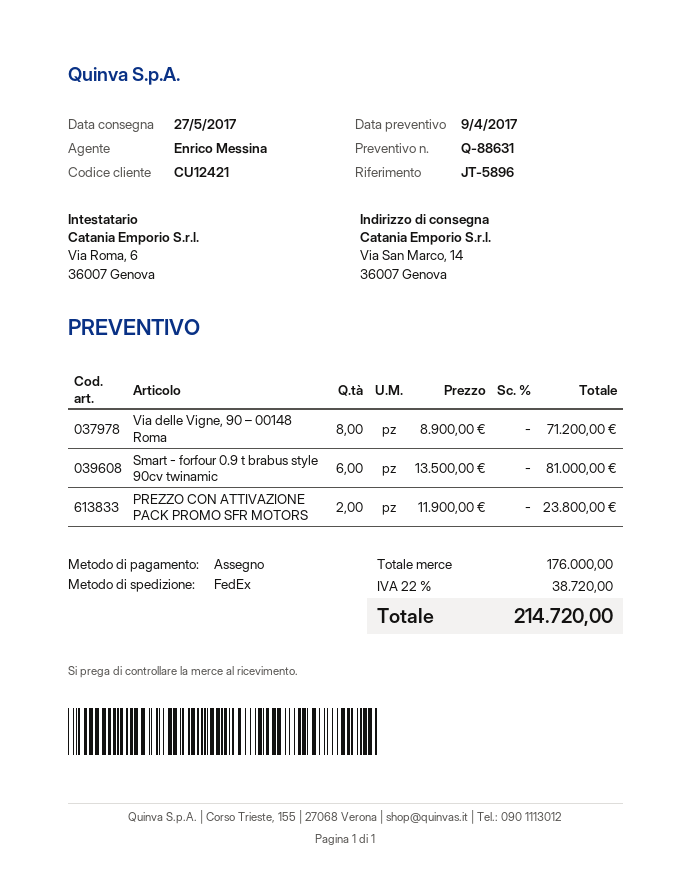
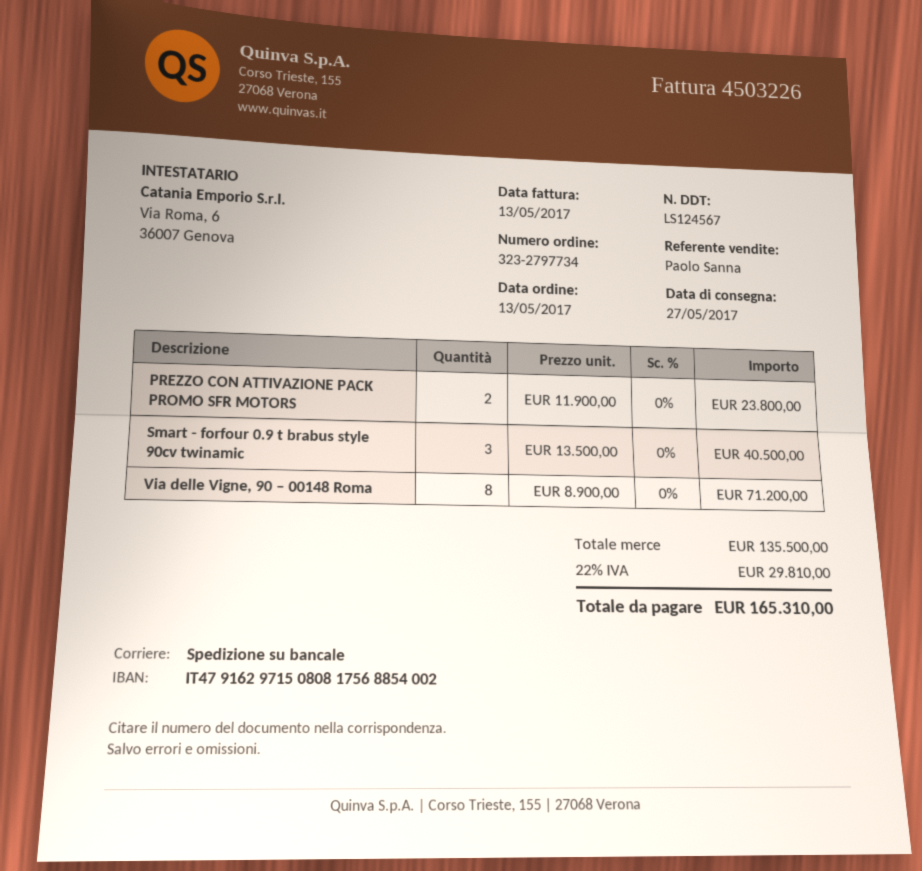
sales rep: Enrico Messina -> Paolo Sanna
shipping method: FedEx -> pallet freight
Smart - forfour 0.9 t brabus style 90cv twinamic: 6 x 13500.00 = 81000.00 -> 3 x 13500.00 = 40500.00
subtotal: 176000.00 -> 135500.00
tax: 22% = 38720.00 -> 22% = 29810.00
total: 214720.00 -> 165310.00

